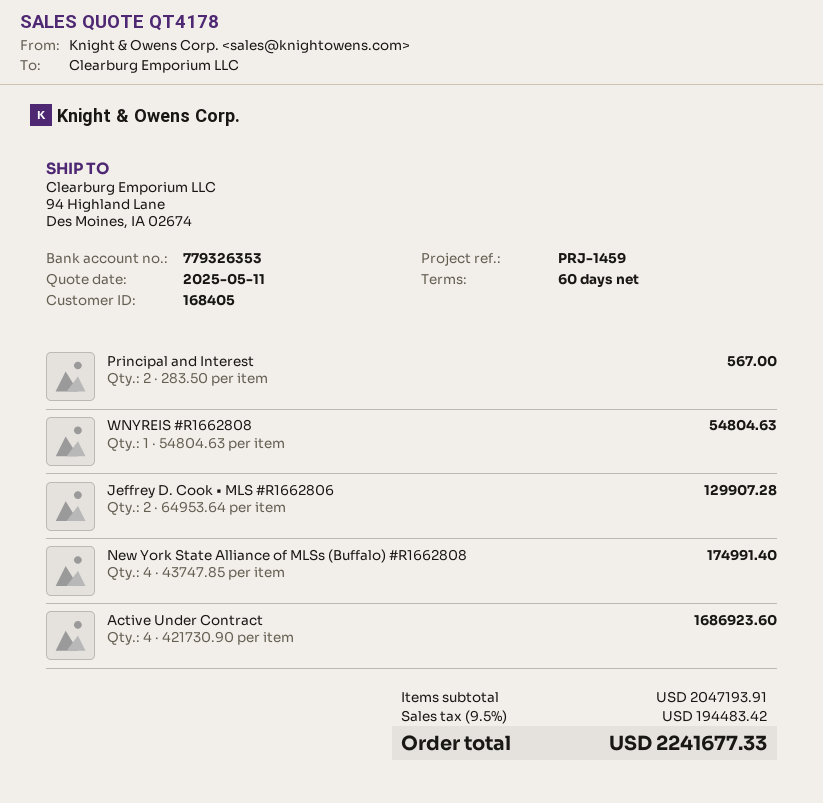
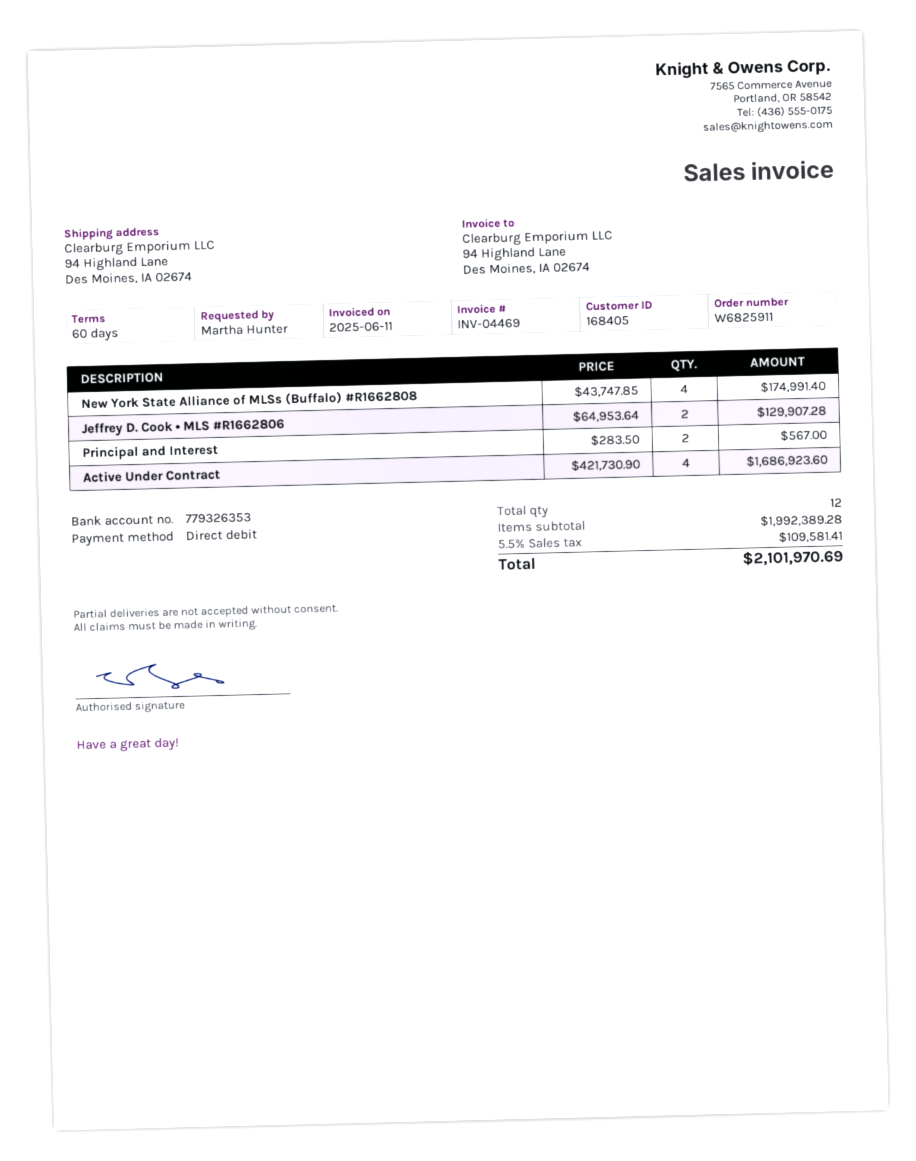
WNYREIS #R1662808: 1 x 54804.63 = 54804.63 -> none
subtotal: 2047193.91 -> 1992389.28
tax: 9.5% = 194483.42 -> 5.5% = 109581.41
total: 2241677.33 -> 2101970.69

